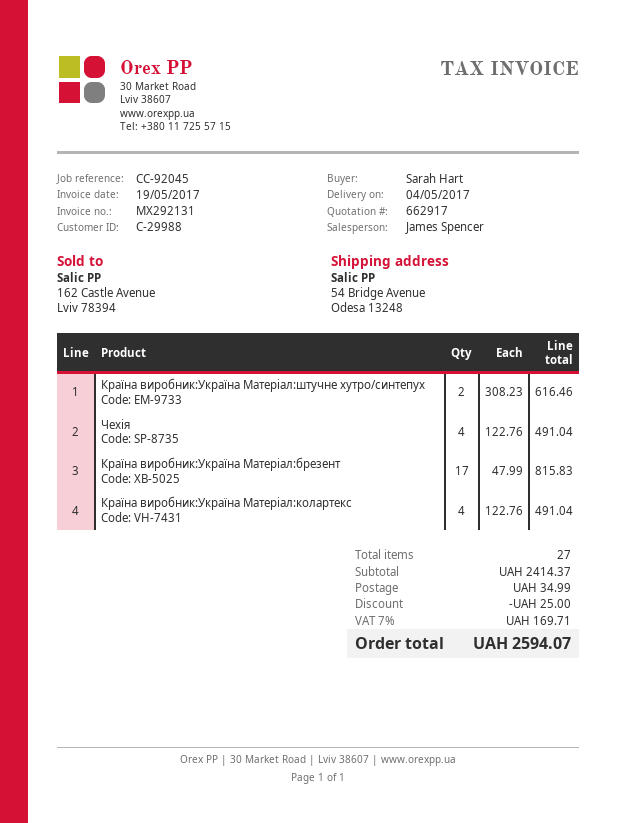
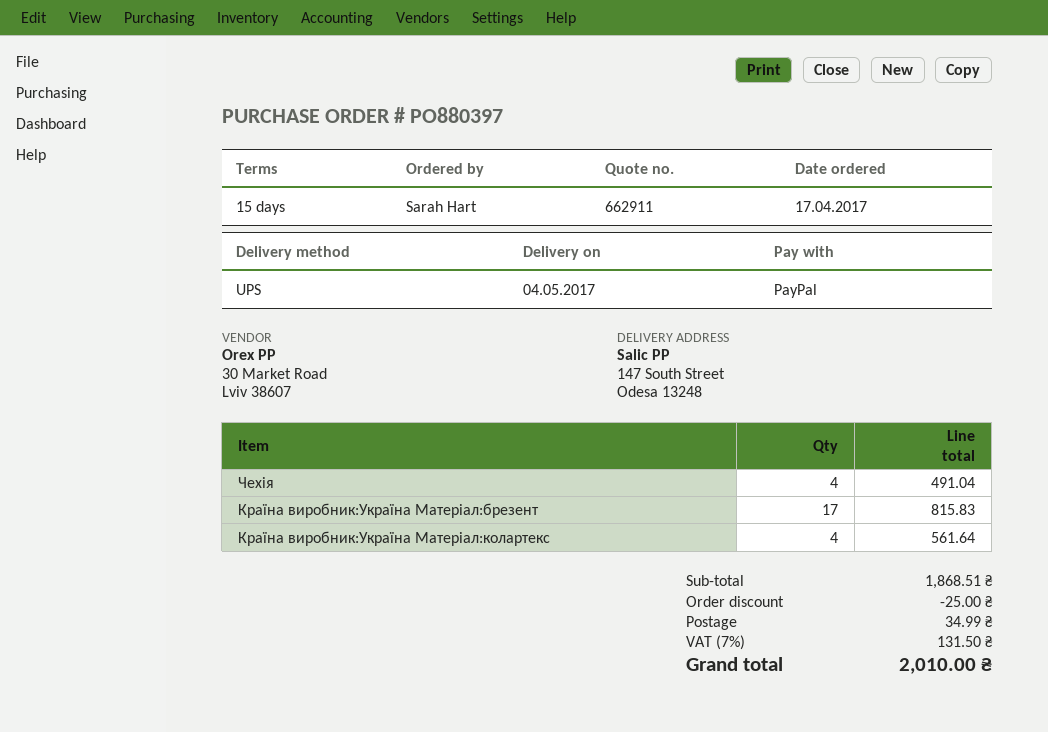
quote number: 662917 -> 662911
ship to: 54 Bridge Avenue, Odesa 13248 -> 147 South Street, Odesa 13248
Країна виробник:Україна Матеріал:штучне хутро/синтепух: 2 for 616.46 -> none
Країна виробник:Україна Матеріал:колартекс: 4 for 491.04 -> 4 for 561.64
subtotal: 2414.37 -> 1868.51
tax: 7% = 169.71 -> 7% = 131.50
total: 2594.07 -> 2010.00

